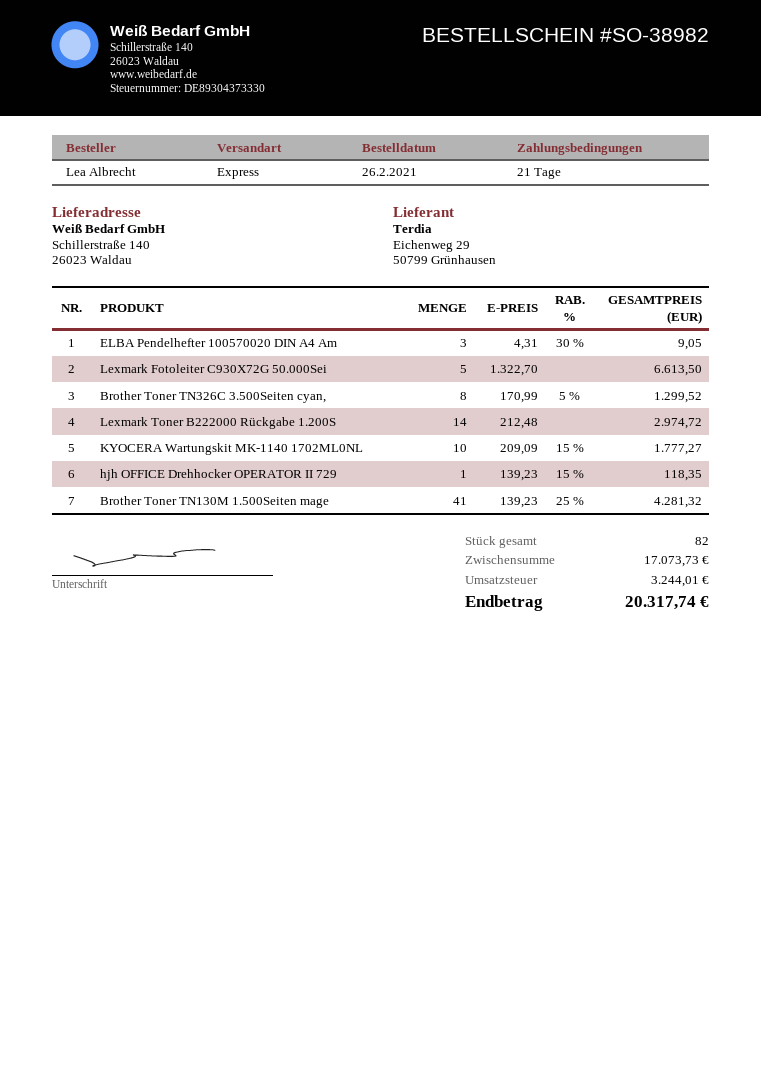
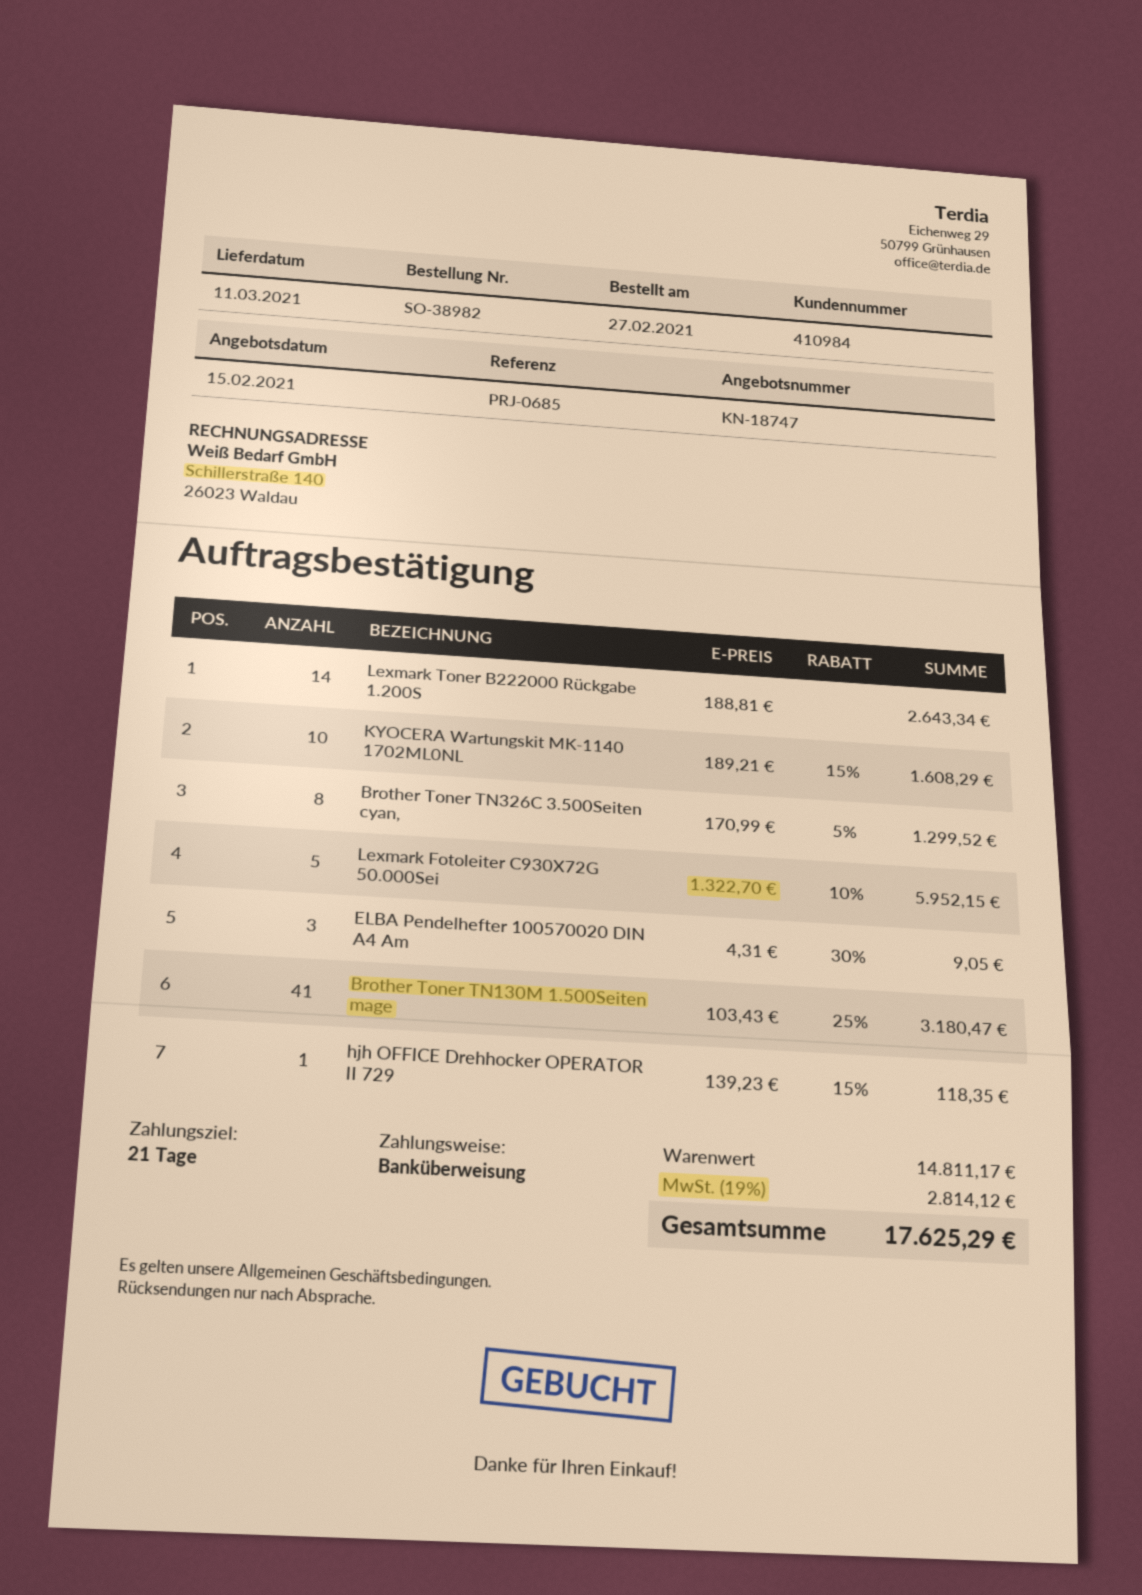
order date: 2021-02-26 -> 2021-02-27
Lexmark Fotoleiter C930X72G 50.000Sei: 5 x 1322.70 = 6613.50 -> 5 x 1322.70 - 10% = 5952.15
Lexmark Toner B222000 Rückgabe 1.200S: 14 x 212.48 = 2974.72 -> 14 x 188.81 = 2643.34
KYOCERA Wartungskit MK-1140 1702ML0NL: 10 x 209.09 - 15% = 1777.27 -> 10 x 189.21 - 15% = 1608.29
Brother Toner TN130M 1.500Seiten mage: 41 x 139.23 - 25% = 4281.32 -> 41 x 103.43 - 25% = 3180.47
subtotal: 17073.73 -> 14811.17
tax: 3244.01 -> 2814.12
total: 20317.74 -> 17625.29

